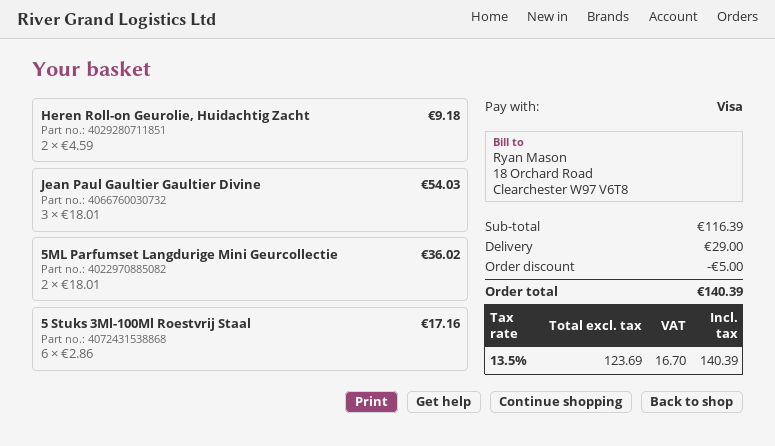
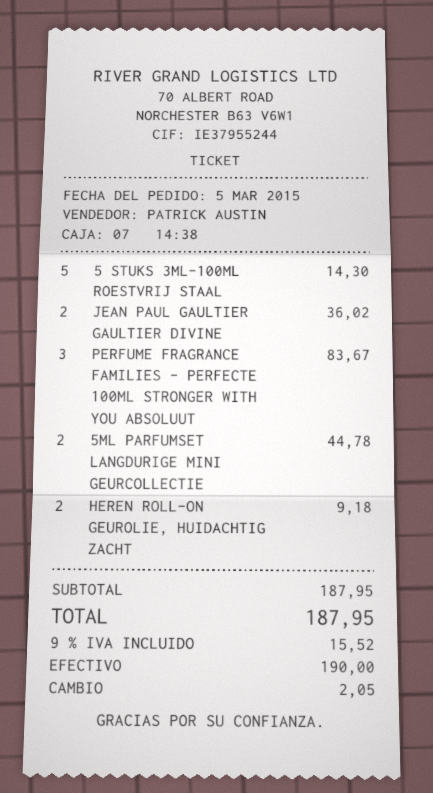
payment method: Visa -> cash
Jean Paul Gaultier Gaultier Divine: 3 for 54.03 -> 2 for 36.02
5ML Parfumset Langdurige Mini Geurcollectie: 2 for 36.02 -> 2 for 44.78
5 Stuks 3Ml-100Ml Roestvrij Staal: 6 for 17.16 -> 5 for 14.30
PERFUME FRAGRANCE FAMILIES - PERFECTE 100ML STRONGER WITH YOU ABSOLUUT: none -> 3 for 83.67
subtotal: 116.39 -> 187.95
discount: 5.00 -> none
shipping: 29.00 -> none
tax: 13.5% = 16.70 -> 9% = 15.52
total: 140.39 -> 187.95

